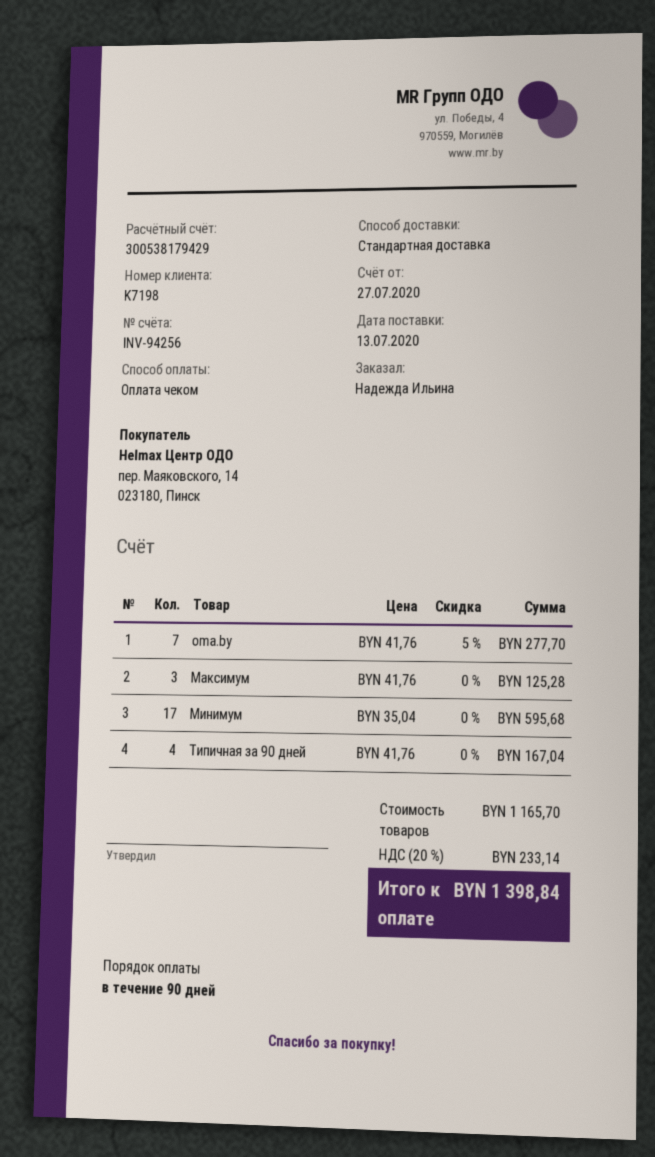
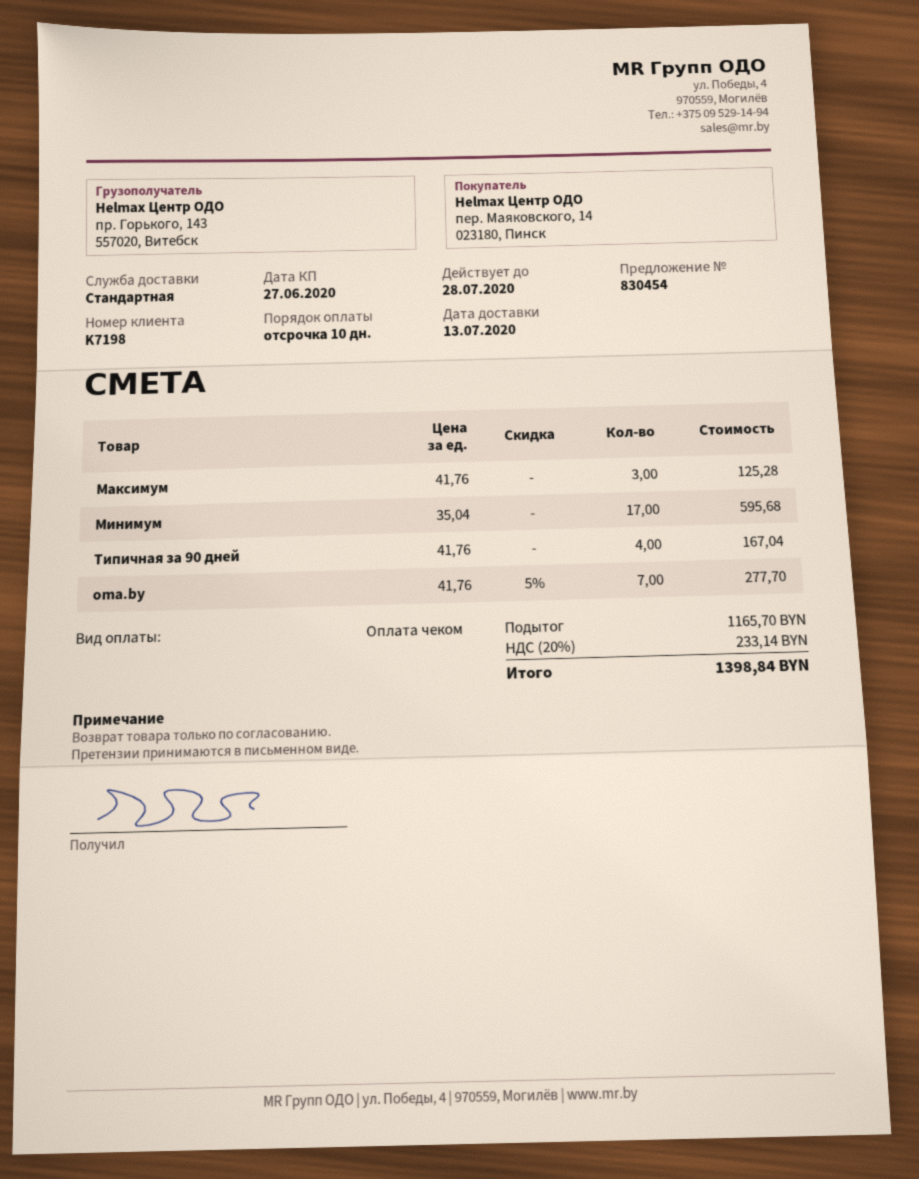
payment terms: 90 days -> 10 days

